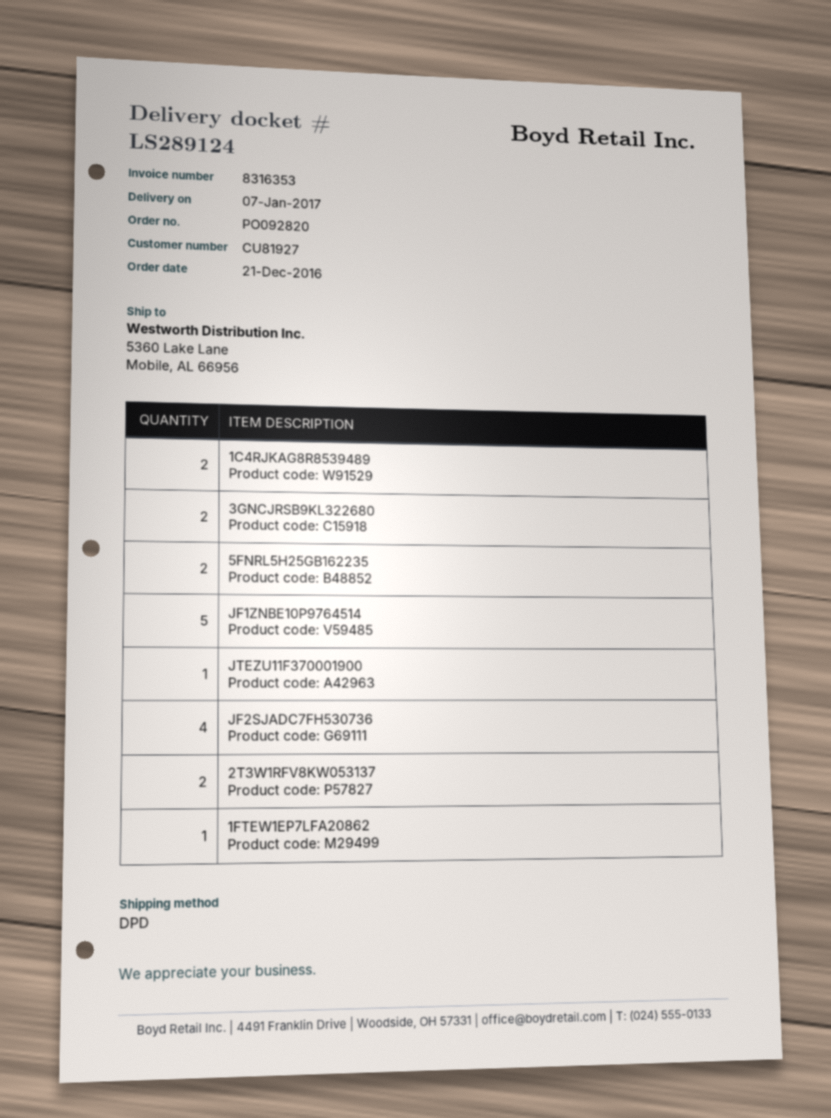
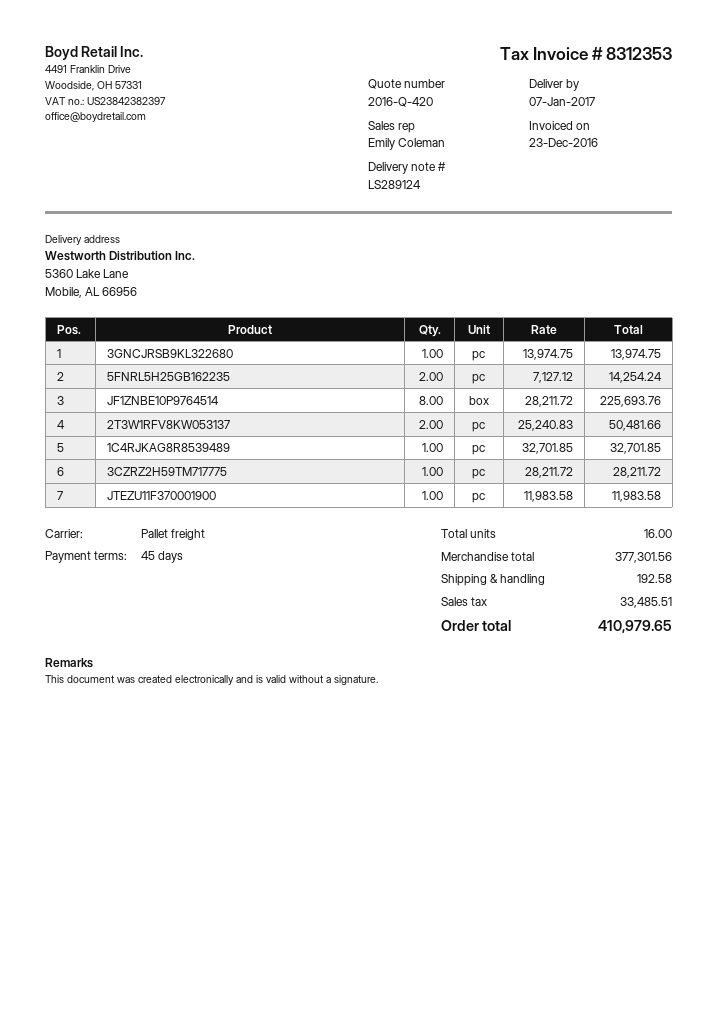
invoice number: 8316353 -> 8312353
shipping method: DPD -> pallet freight
1C4RJKAG8R8539489: 2 -> 1
3GNCJRSB9KL322680: 2 -> 1
JF1ZNBE10P9764514: 5 -> 8
JF2SJADC7FH530736: 4 -> none
1FTEW1EP7LFA20862: 1 -> none
3CZRZ2H59TM717775: none -> 1

